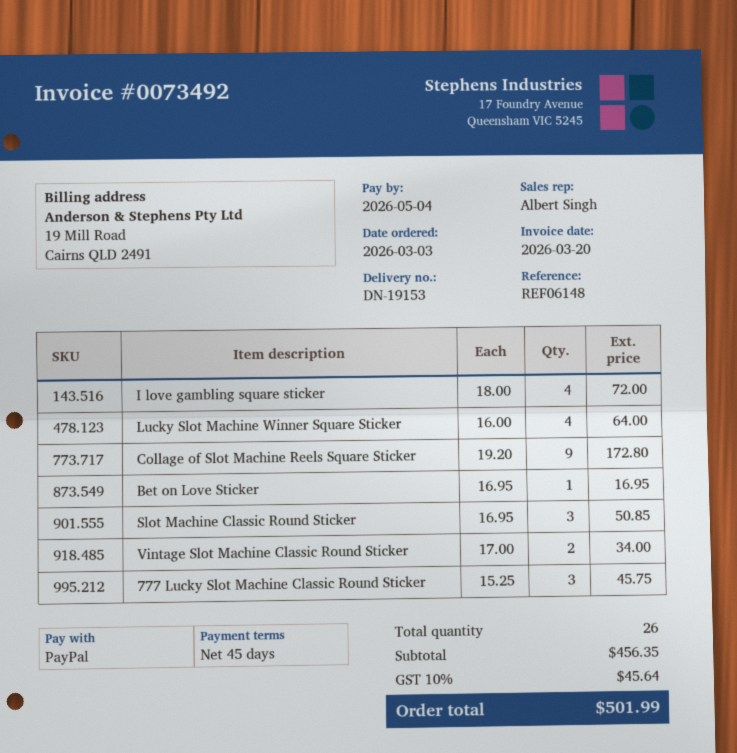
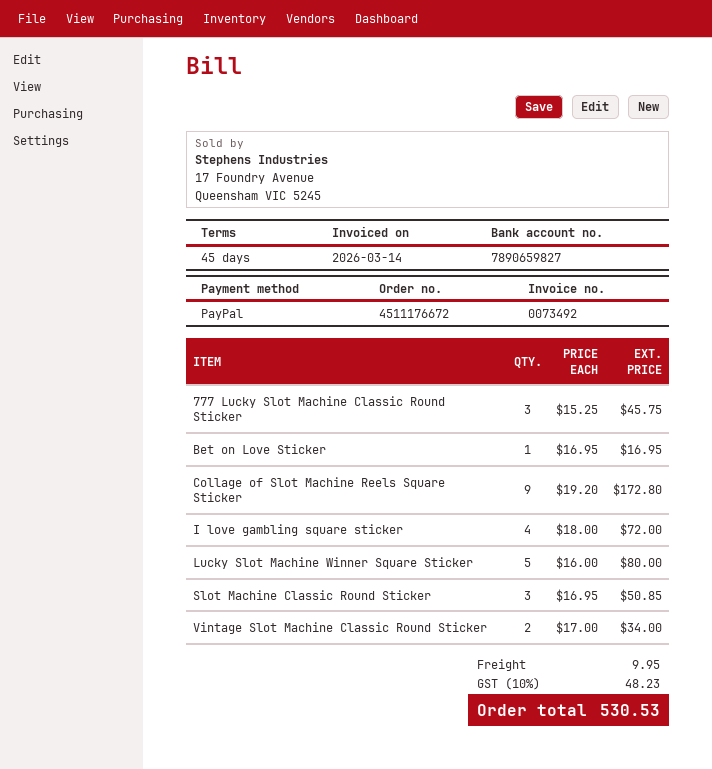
invoice date: 2026-03-20 -> 2026-03-14
Lucky Slot Machine Winner Square Sticker: 4 x 16.00 = 64.00 -> 5 x 16.00 = 80.00
shipping: none -> 9.95
tax: 10% = 45.64 -> 10% = 48.23
total: 501.99 -> 530.53

